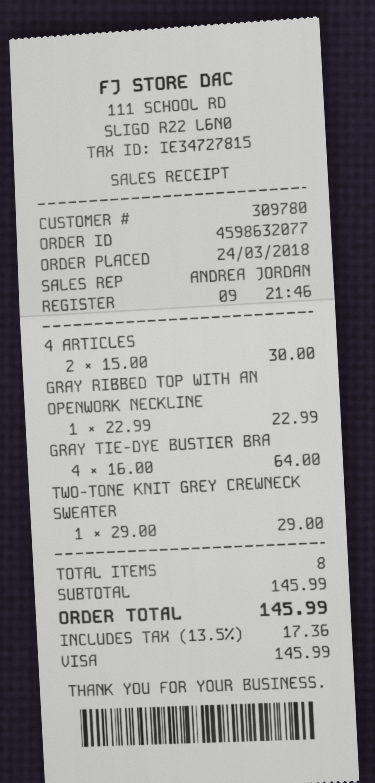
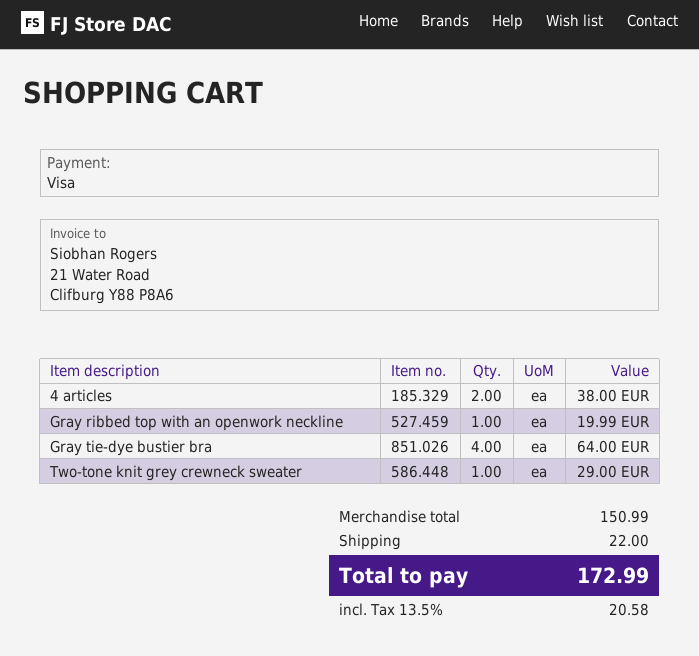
4 ARTICLES: 2 for 30.00 -> 2 for 38.00
GRAY RIBBED TOP WITH AN OPENWORK NECKLINE: 1 for 22.99 -> 1 for 19.99
subtotal: 145.99 -> 150.99
shipping: none -> 22.00
tax: 13.5% = 17.36 -> 13.5% = 20.58
total: 145.99 -> 172.99

